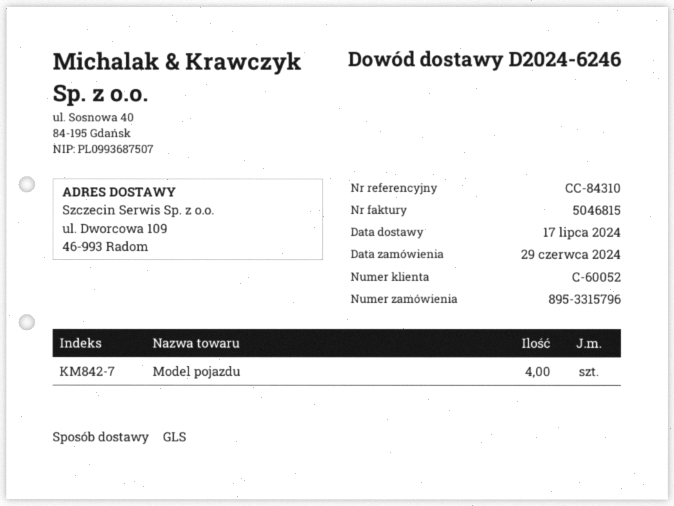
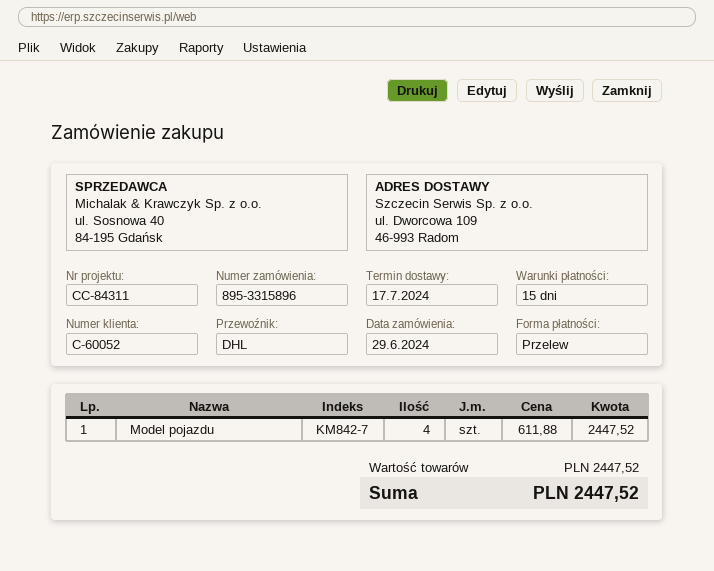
order number: 895-3315796 -> 895-3315896
reference: CC-84310 -> CC-84311
shipping method: GLS -> DHL

